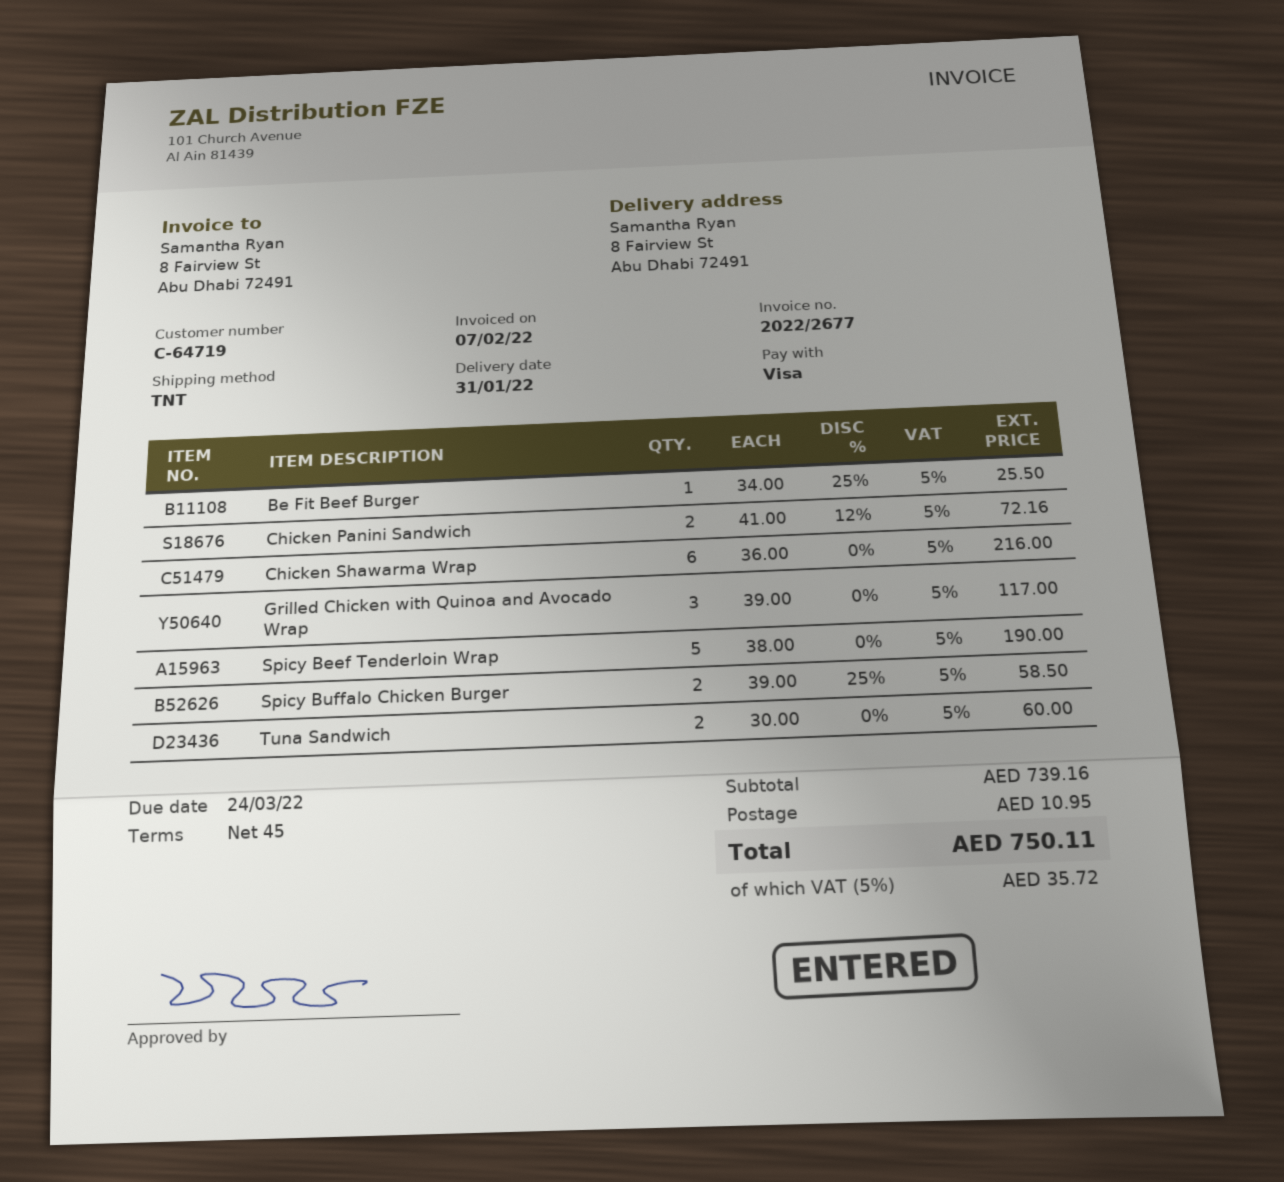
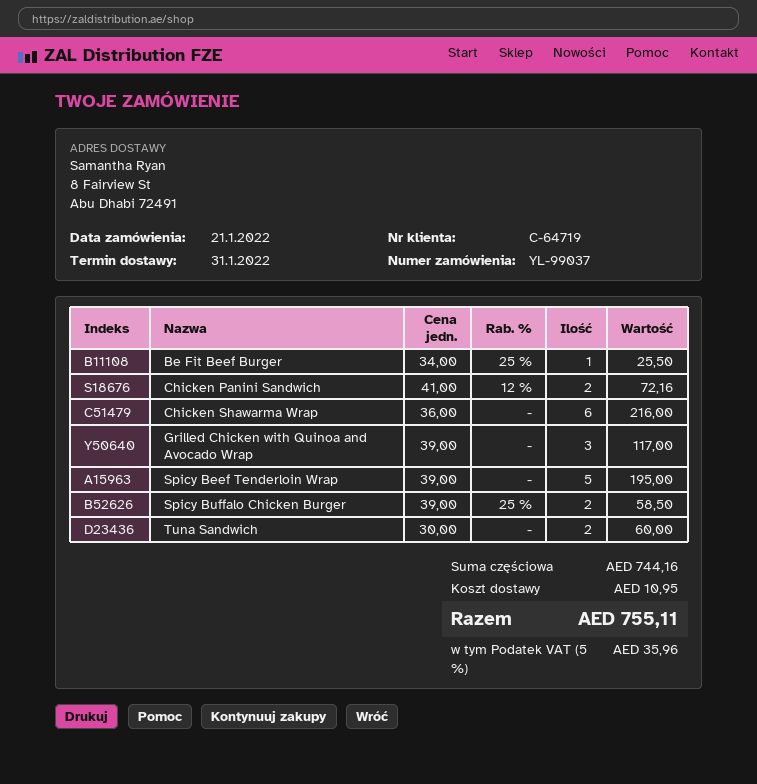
Spicy Beef Tenderloin Wrap: 5 x 38.00 = 190.00 -> 5 x 39.00 = 195.00
subtotal: 739.16 -> 744.16
tax: 5% = 35.72 -> 5% = 35.96
total: 750.11 -> 755.11

